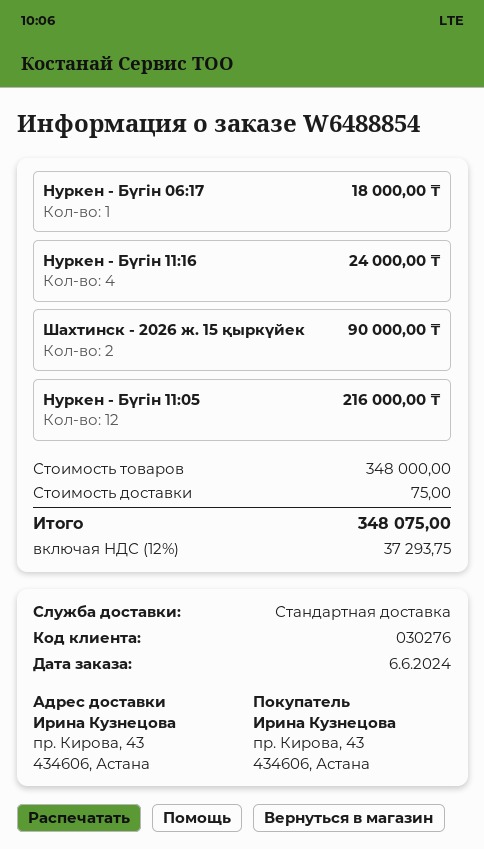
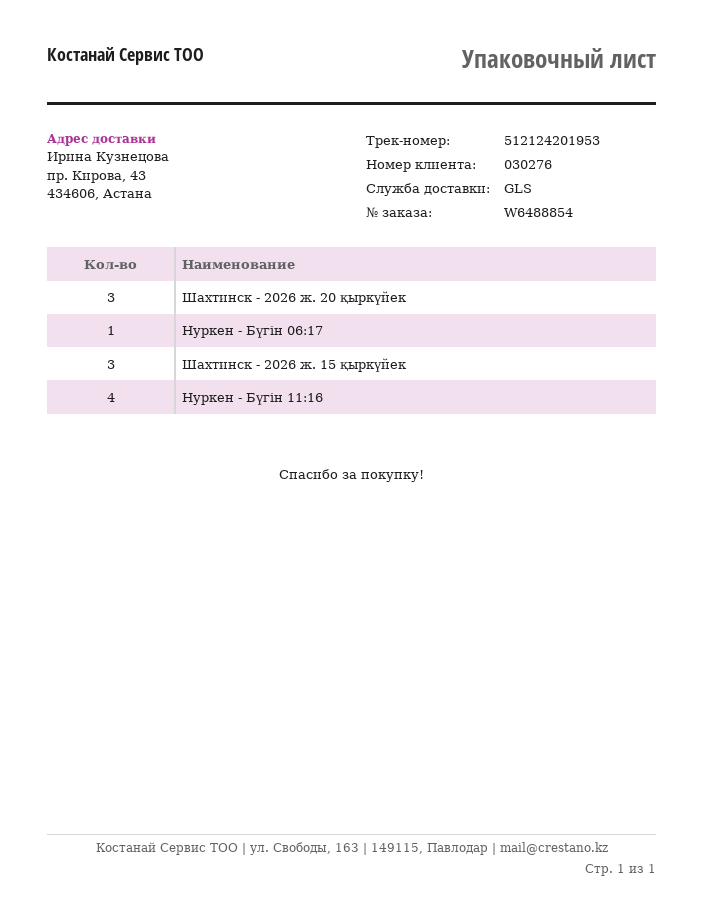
shipping method: standard -> GLS
Шахтинск - 2026 ж. 15 қыркүйек: 2 -> 3
Нуркен - Бүгін 11:05: 12 -> none
Шахтинск - 2026 ж. 20 қыркүйек: none -> 3

